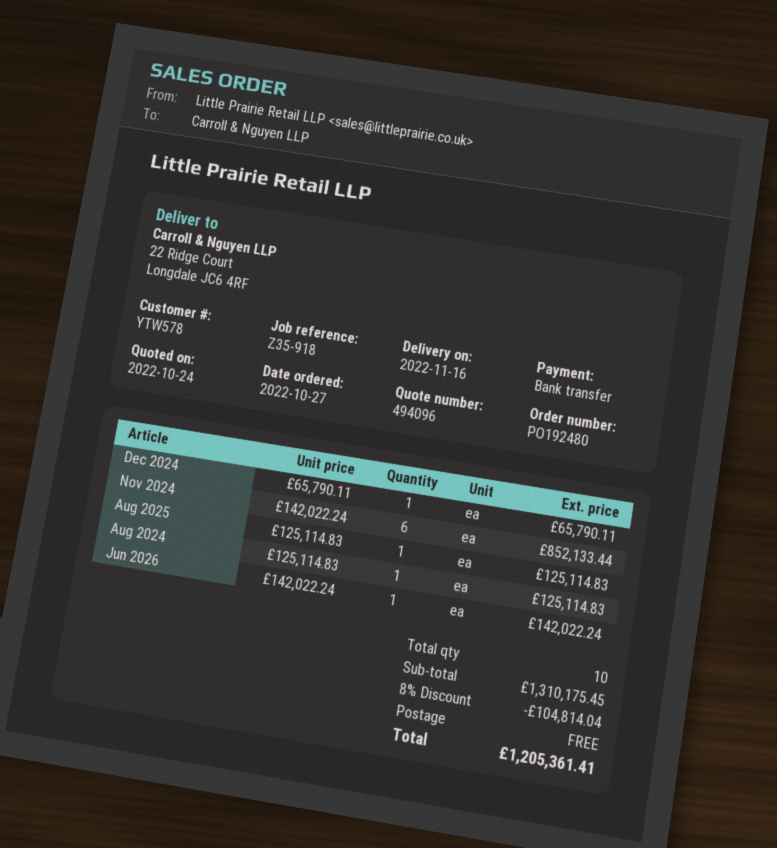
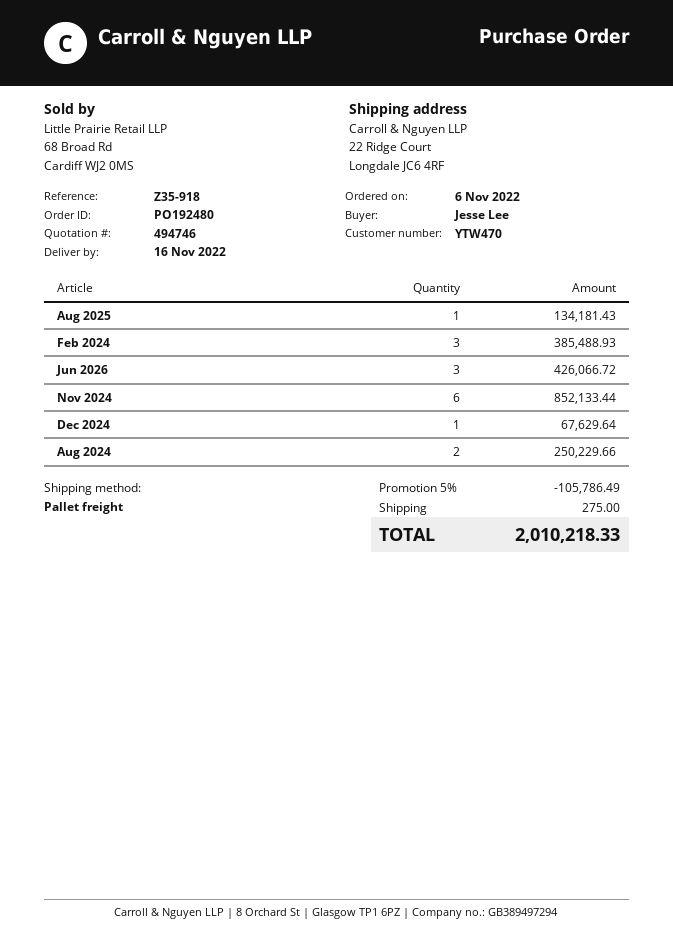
quote number: 494096 -> 494746
order date: 2022-10-27 -> 2022-11-06
customer number: YTW578 -> YTW470
Dec 2024: 1 for 65790.11 -> 1 for 67629.64
Aug 2025: 1 for 125114.83 -> 1 for 134181.43
Aug 2024: 1 for 125114.83 -> 2 for 250229.66
Jun 2026: 1 for 142022.24 -> 3 for 426066.72
Feb 2024: none -> 3 for 385488.93
discount: 8% = 104814.04 -> 5% = 105786.49
shipping: 0.00 -> 275.00
total: 1205361.41 -> 2010218.33

